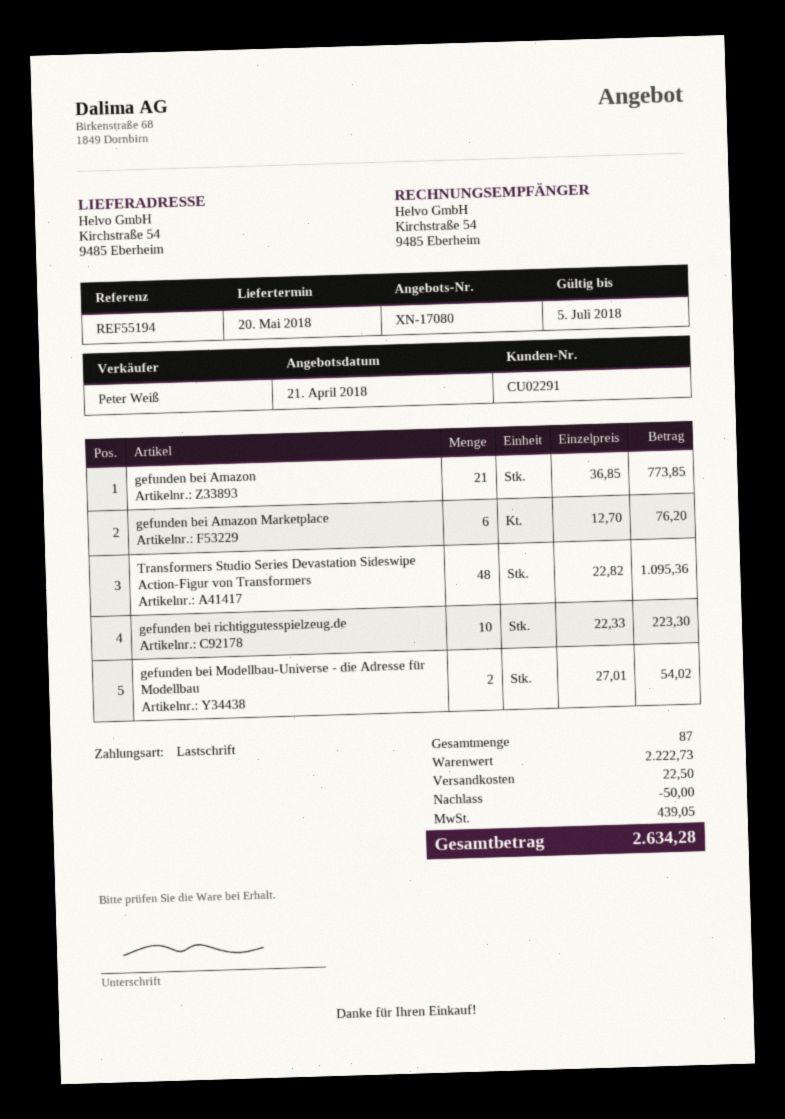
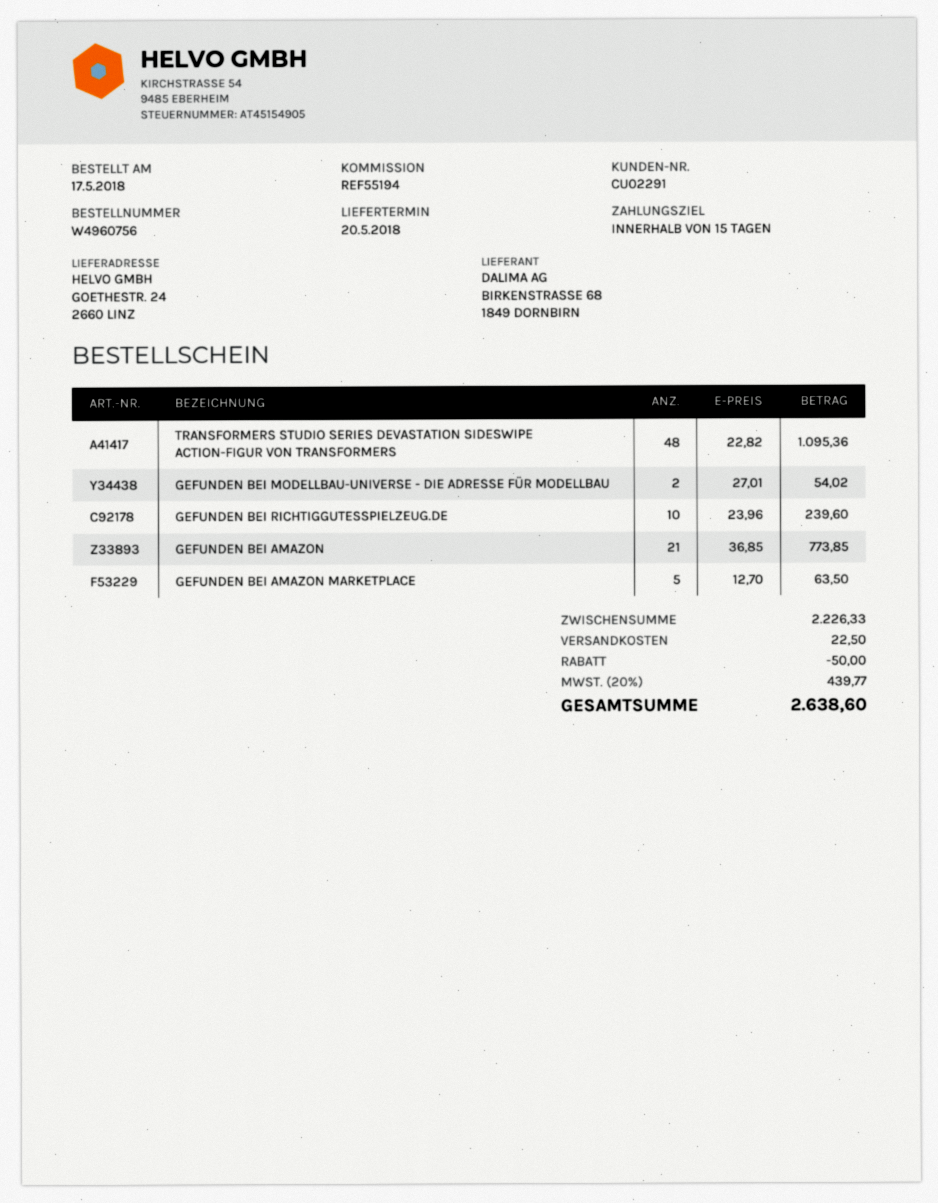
ship to: Kirchstraße 54, 9485 Eberheim -> GOETHESTR. 24, 2660 LINZ
gefunden bei Amazon Marketplace: 6 x 12.70 = 76.20 -> 5 x 12.70 = 63.50
gefunden bei richtiggutesspielzeug.de: 10 x 22.33 = 223.30 -> 10 x 23.96 = 239.60
subtotal: 2222.73 -> 2226.33
tax: 439.05 -> 439.77
total: 2634.28 -> 2638.60

